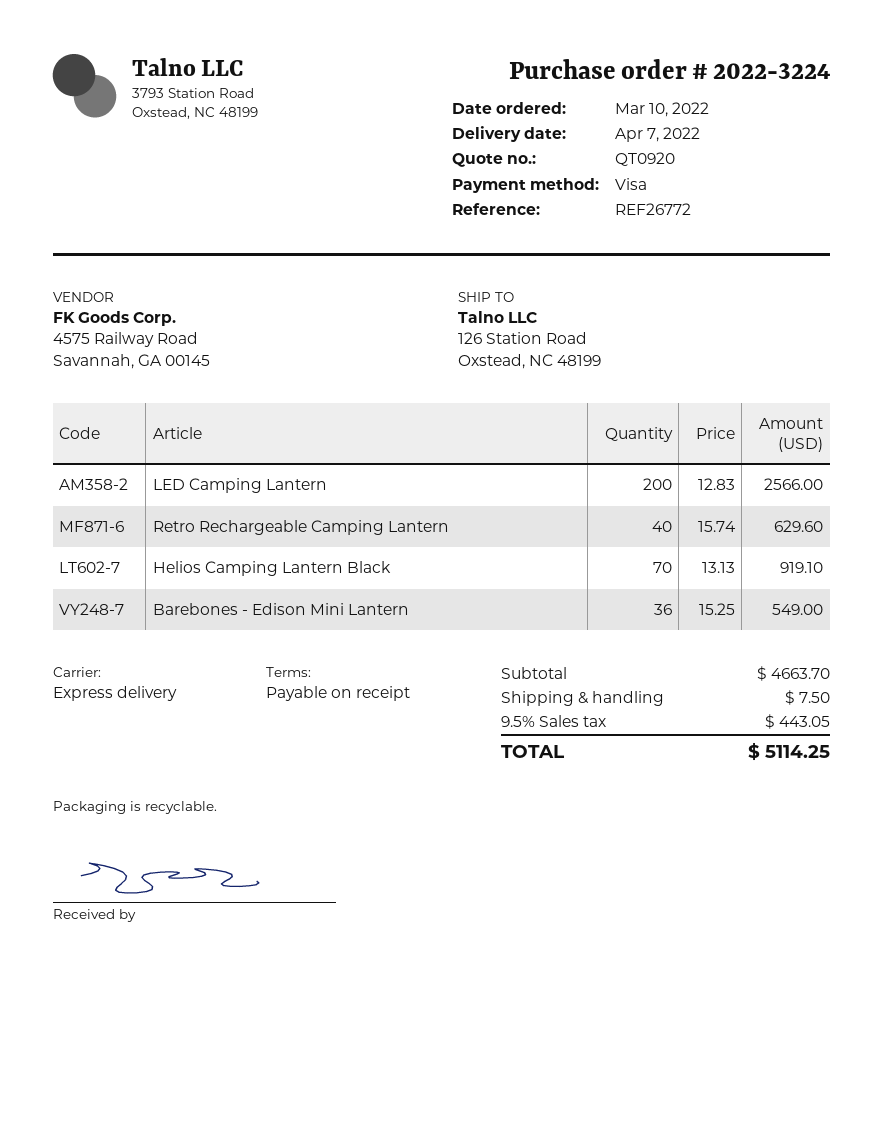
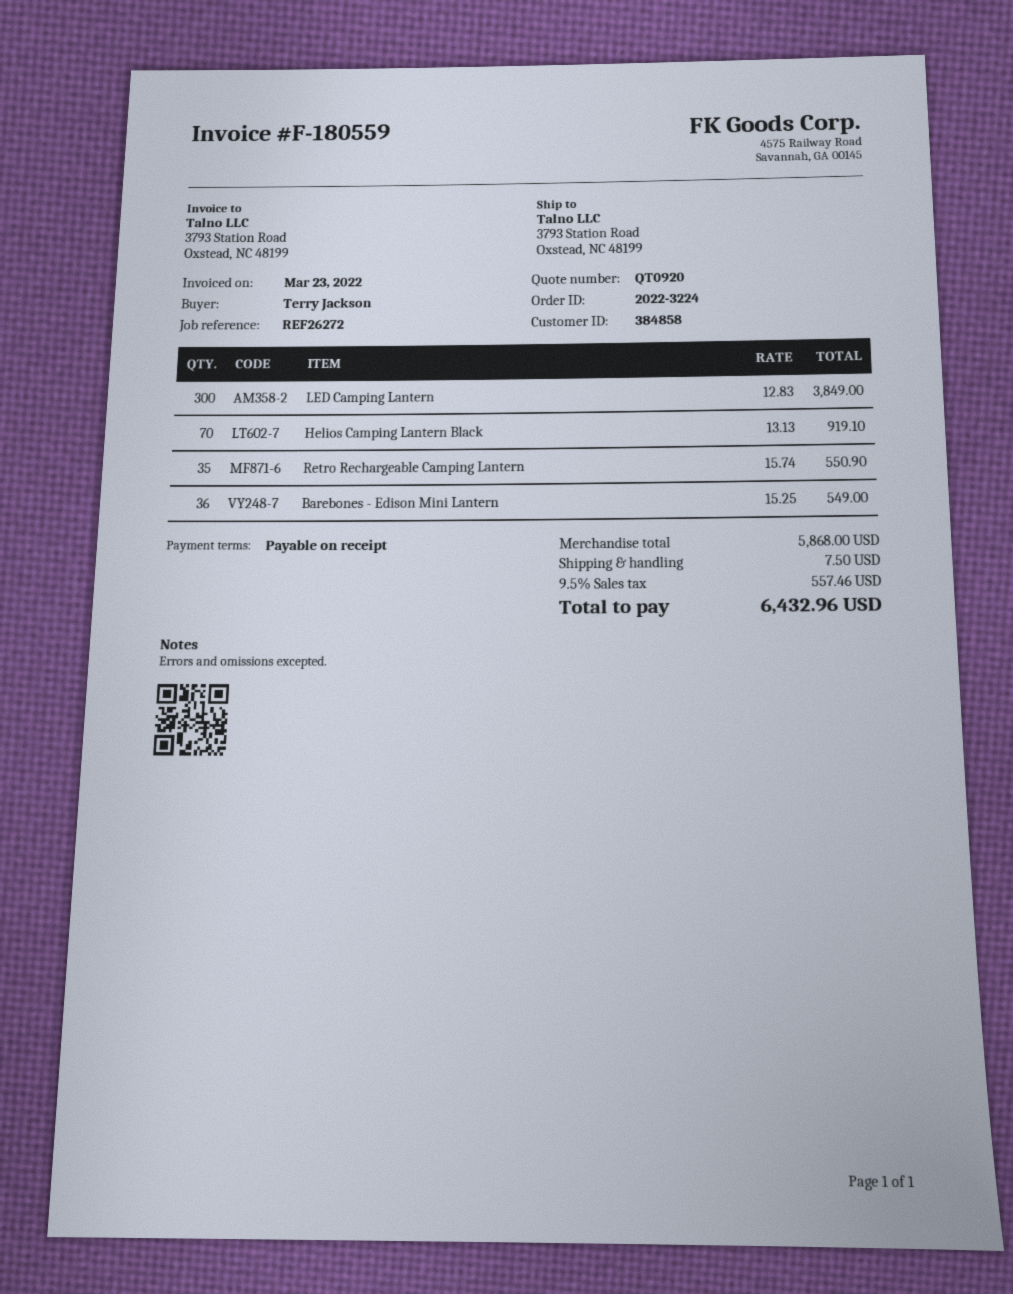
reference: REF26772 -> REF26272
ship to: 126 Station Road, Oxstead, NC 48199 -> 3793 Station Road, Oxstead, NC 48199
LED Camping Lantern: 200 x 12.83 = 2566.00 -> 300 x 12.83 = 3849.00
Retro Rechargeable Camping Lantern: 40 x 15.74 = 629.60 -> 35 x 15.74 = 550.90
subtotal: 4663.70 -> 5868.00
tax: 9.5% = 443.05 -> 9.5% = 557.46
total: 5114.25 -> 6432.96

